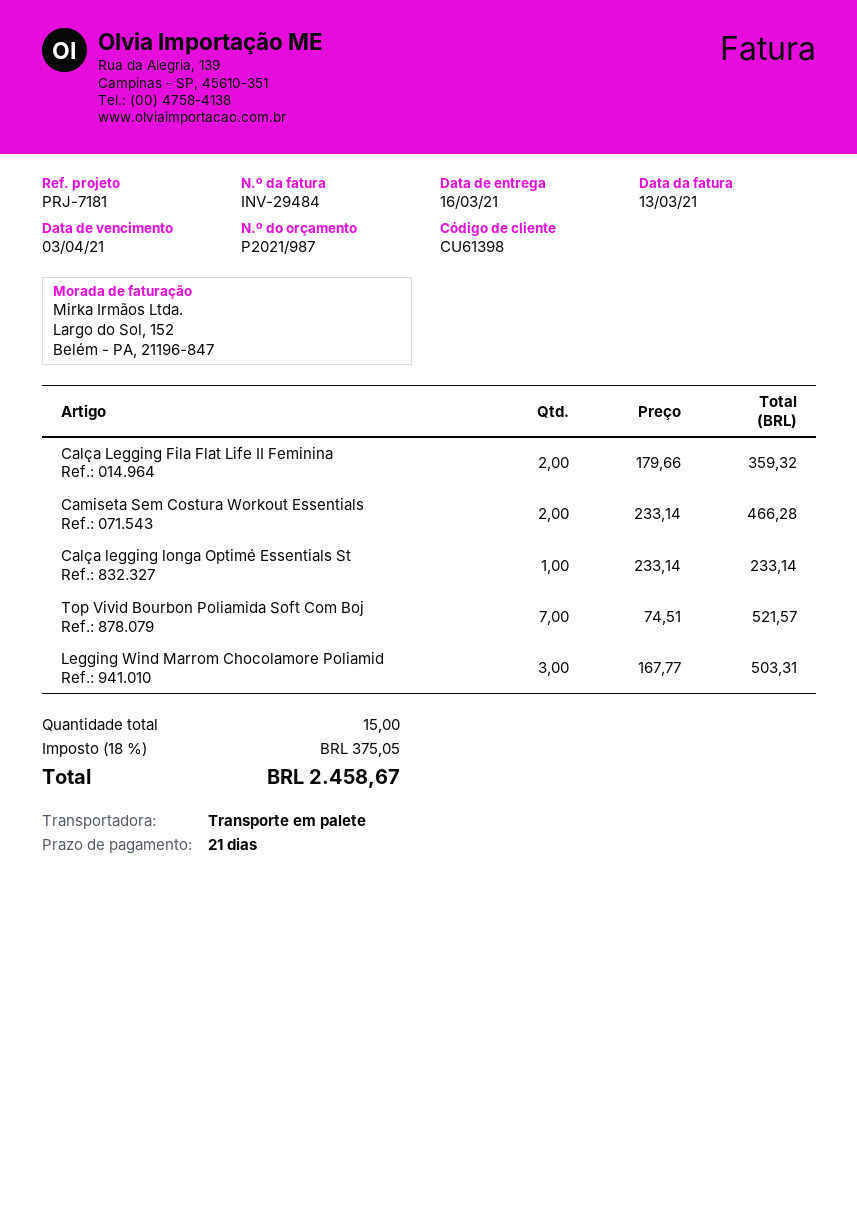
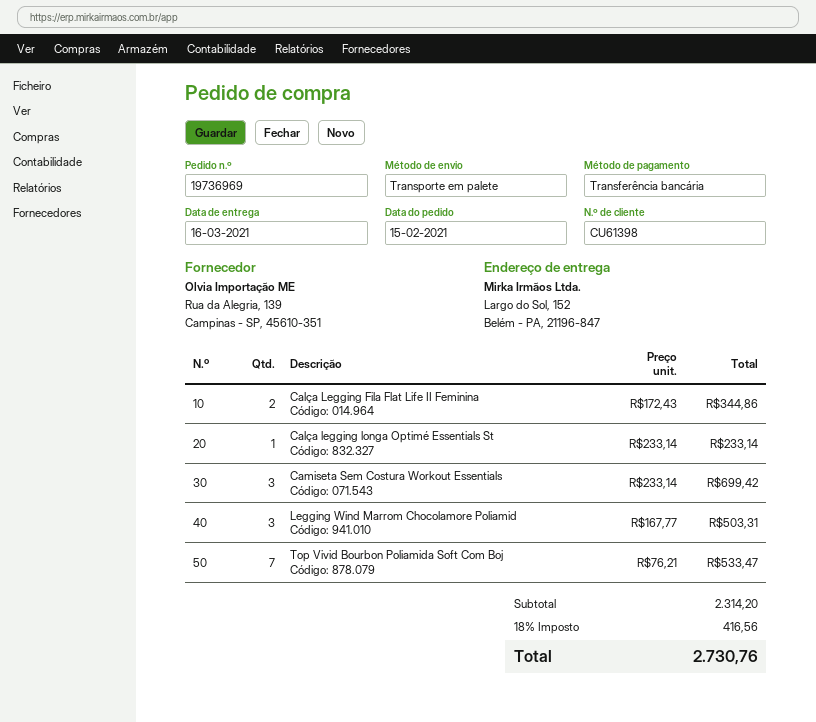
Calça Legging Fila Flat Life II Feminina: 2 x 179.66 = 359.32 -> 2 x 172.43 = 344.86
Camiseta Sem Costura Workout Essentials: 2 x 233.14 = 466.28 -> 3 x 233.14 = 699.42
Top Vivid Bourbon Poliamida Soft Com Boj: 7 x 74.51 = 521.57 -> 7 x 76.21 = 533.47
tax: 18% = 375.05 -> 18% = 416.56
total: 2458.67 -> 2730.76

